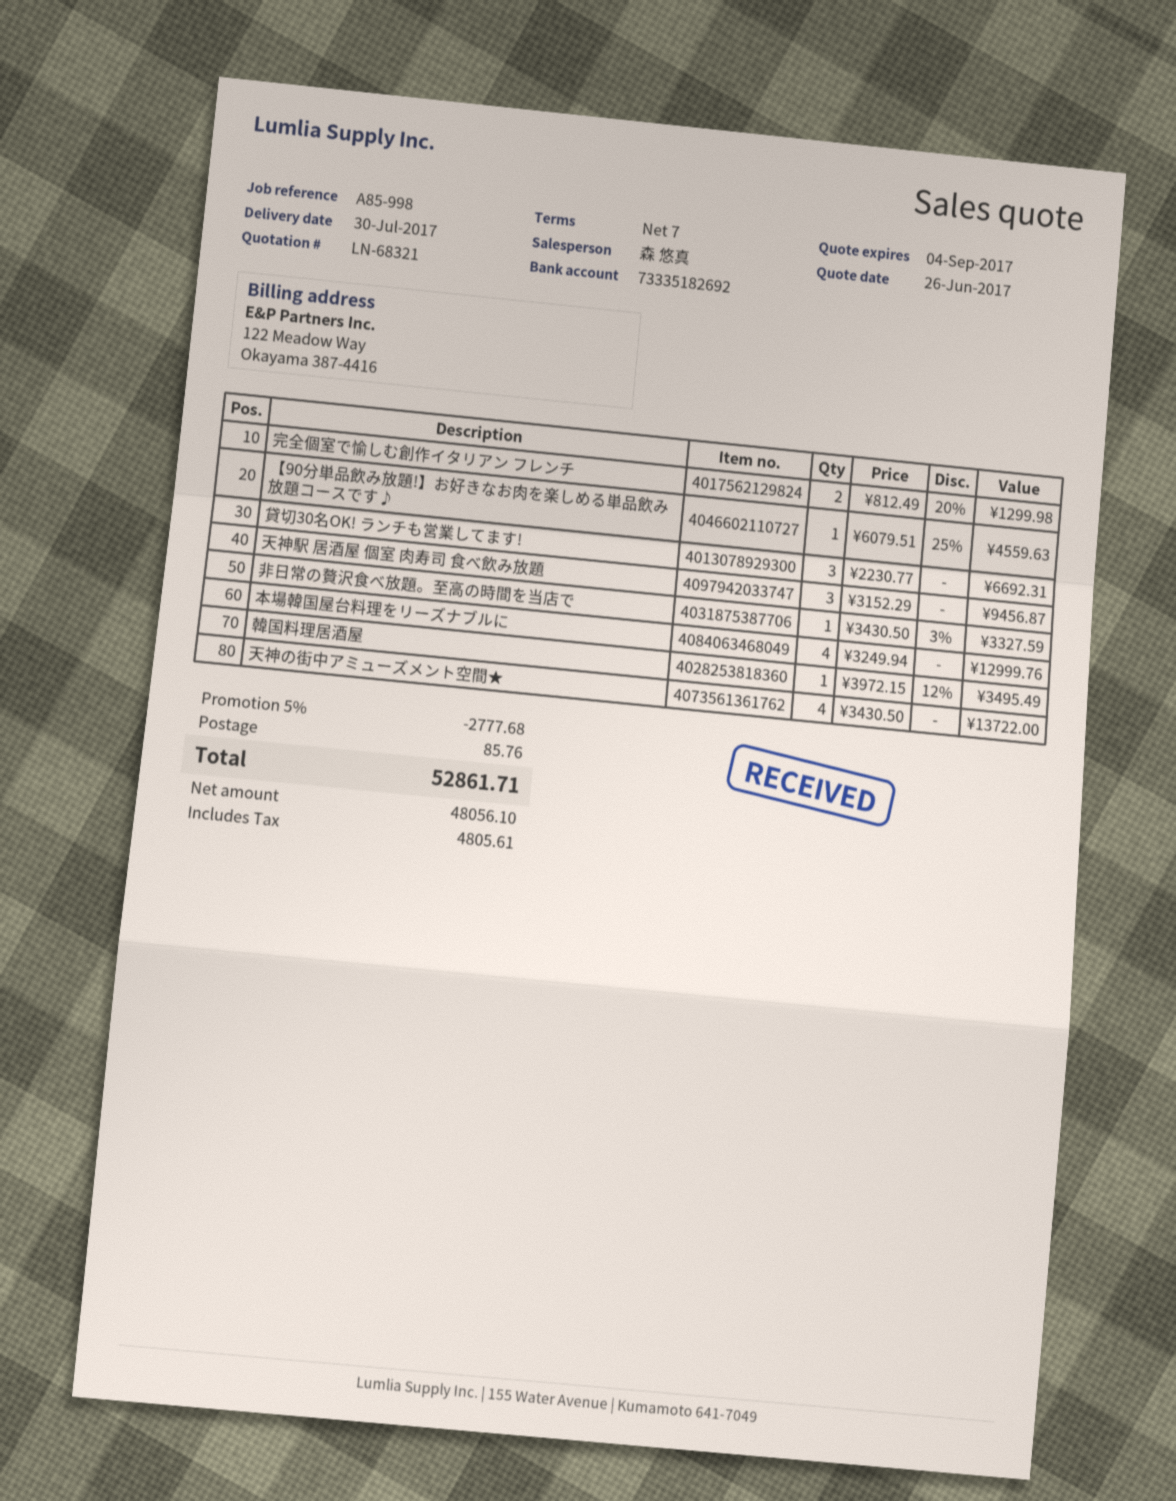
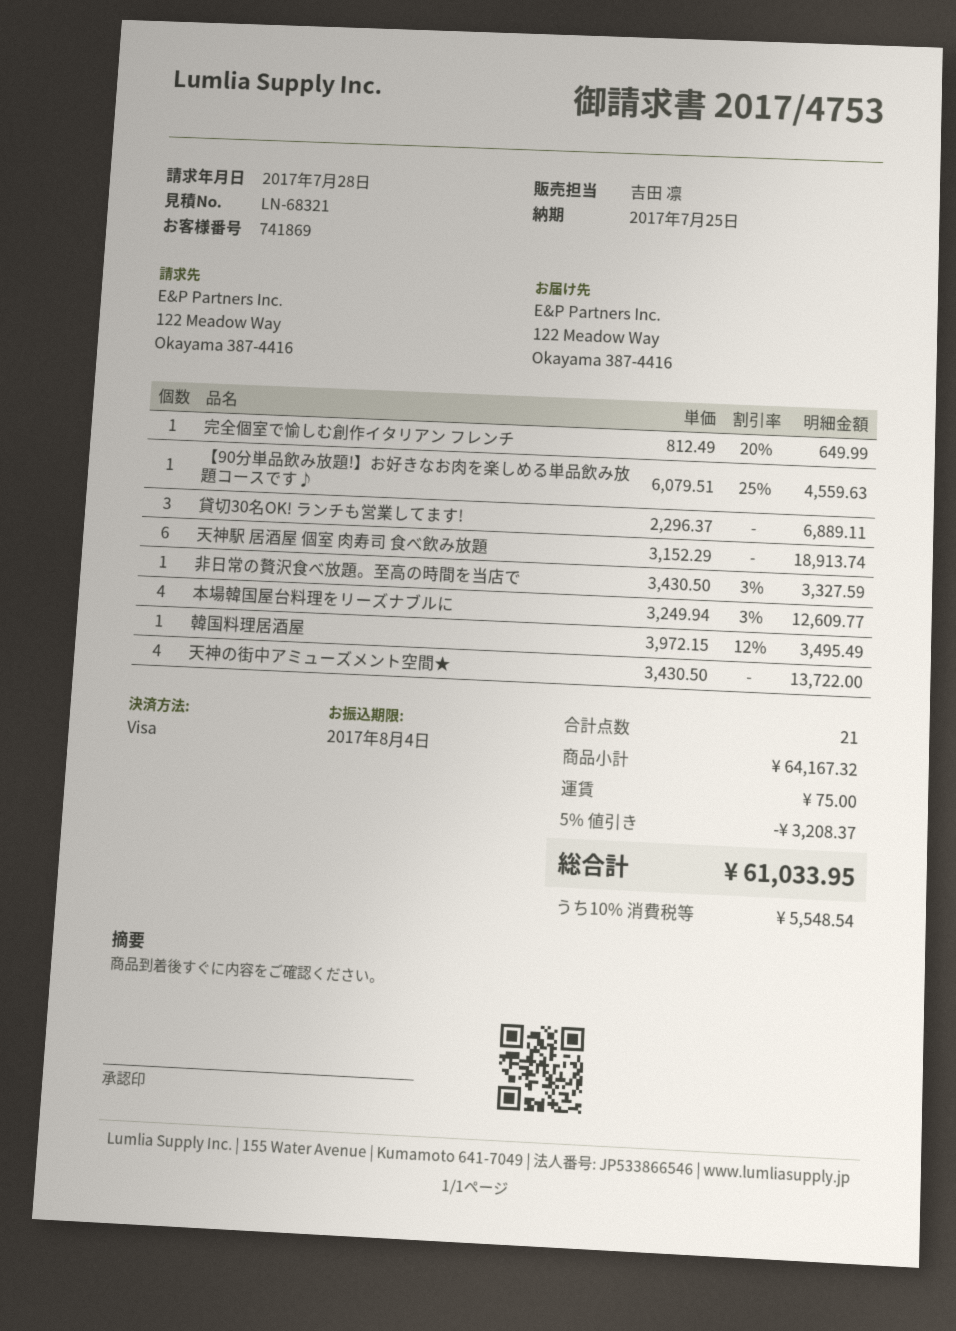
delivery date: 2017-07-30 -> 2017-07-25
sales rep: 森 悠真 -> 吉田 凛
完全個室で愉しむ創作イタリアン フレンチ: 2 x 812.49 - 20% = 1299.98 -> 1 x 812.49 - 20% = 649.99
貸切30名OK! ランチも営業してます!: 3 x 2230.77 = 6692.31 -> 3 x 2296.37 = 6889.11
天神駅 居酒屋 個室 肉寿司 食べ飲み放題: 3 x 3152.29 = 9456.87 -> 6 x 3152.29 = 18913.74
本場韓国屋台料理をリーズナブルに: 4 x 3249.94 = 12999.76 -> 4 x 3249.94 - 3% = 12609.77
discount: 5% = 2777.68 -> 5% = 3208.37
shipping: 85.76 -> 75.00
tax: 4805.61 -> 5548.54
total: 52861.71 -> 61033.95

